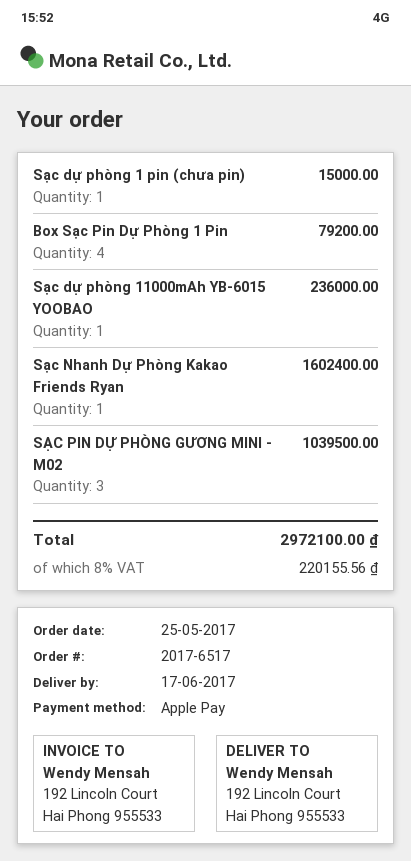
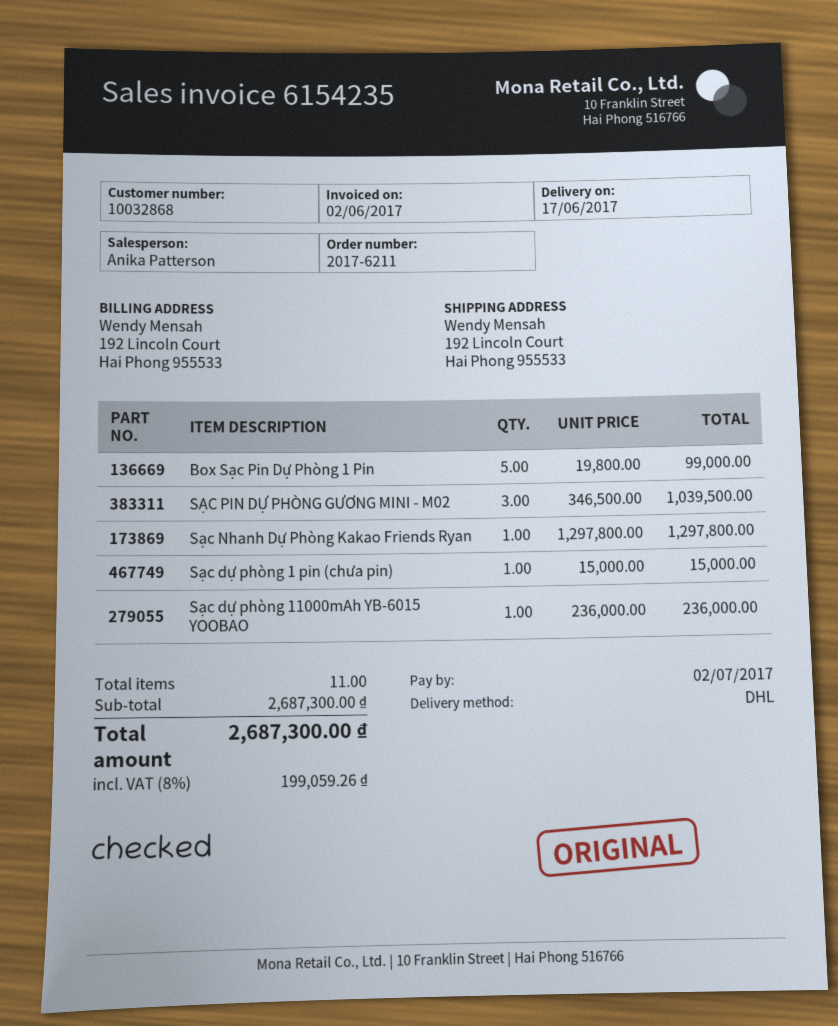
order number: 2017-6517 -> 2017-6211
Box Sạc Pin Dự Phòng 1 Pin: 4 for 79200.00 -> 5 for 99000.00
Sạc Nhanh Dự Phòng Kakao Friends Ryan: 1 for 1602400.00 -> 1 for 1297800.00
tax: 8% = 220155.56 -> 8% = 199059.26
total: 2972100.00 -> 2687300.00

